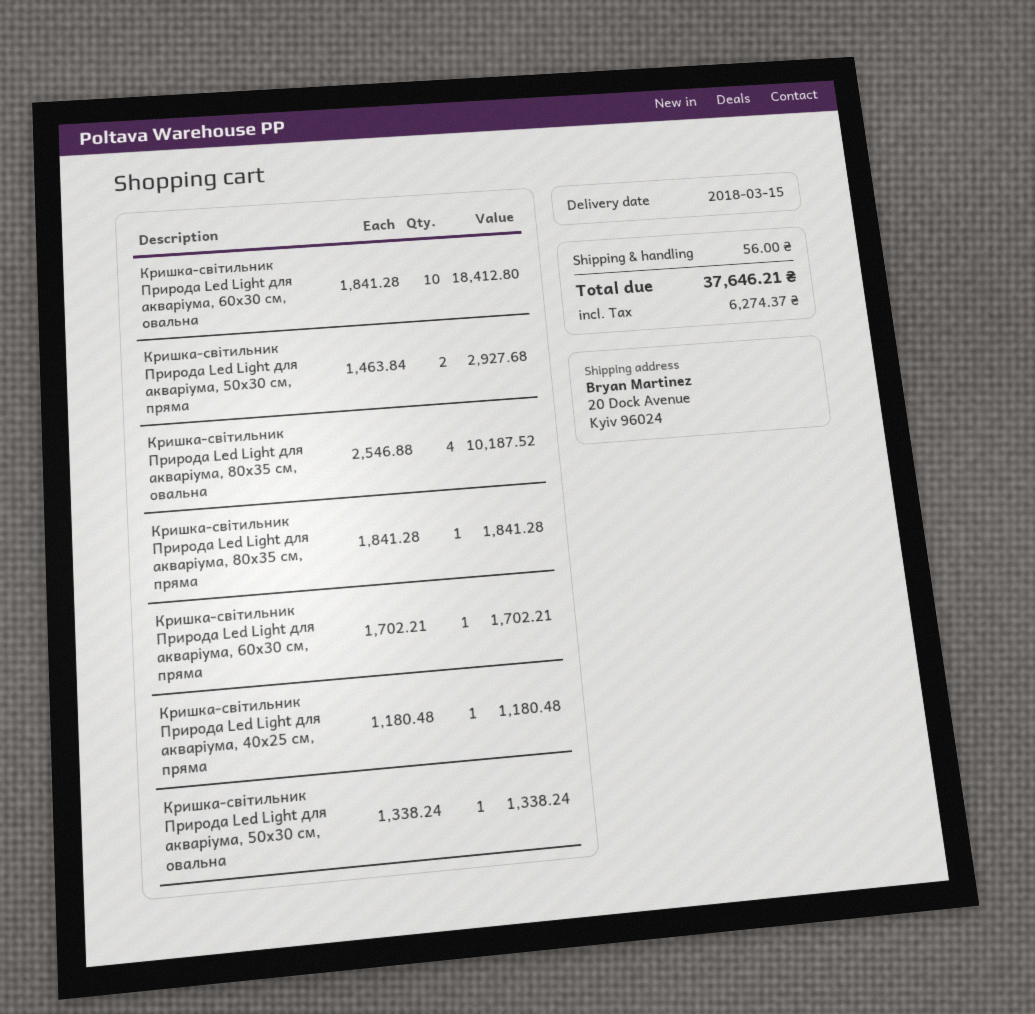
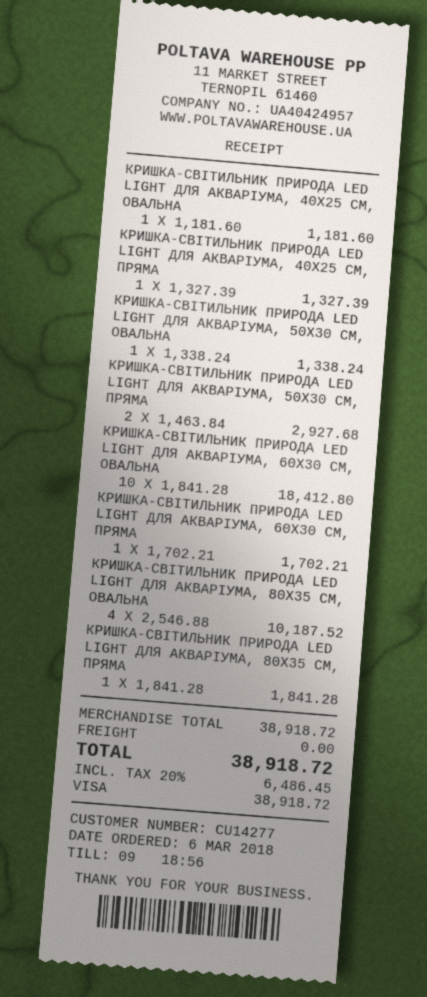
Кришка-світильник Природа Led Light для акваріума, 40х25 см, пряма: 1 x 1180.48 = 1180.48 -> 1 x 1327.39 = 1327.39
КРИШКА-СВІТИЛЬНИК ПРИРОДА LED LIGHT ДЛЯ АКВАРІУМА, 40Х25 СМ, ОВАЛЬНА: none -> 1 x 1181.60 = 1181.60
shipping: 56.00 -> 0.00
tax: 6274.37 -> 6486.45
total: 37646.21 -> 38918.72

